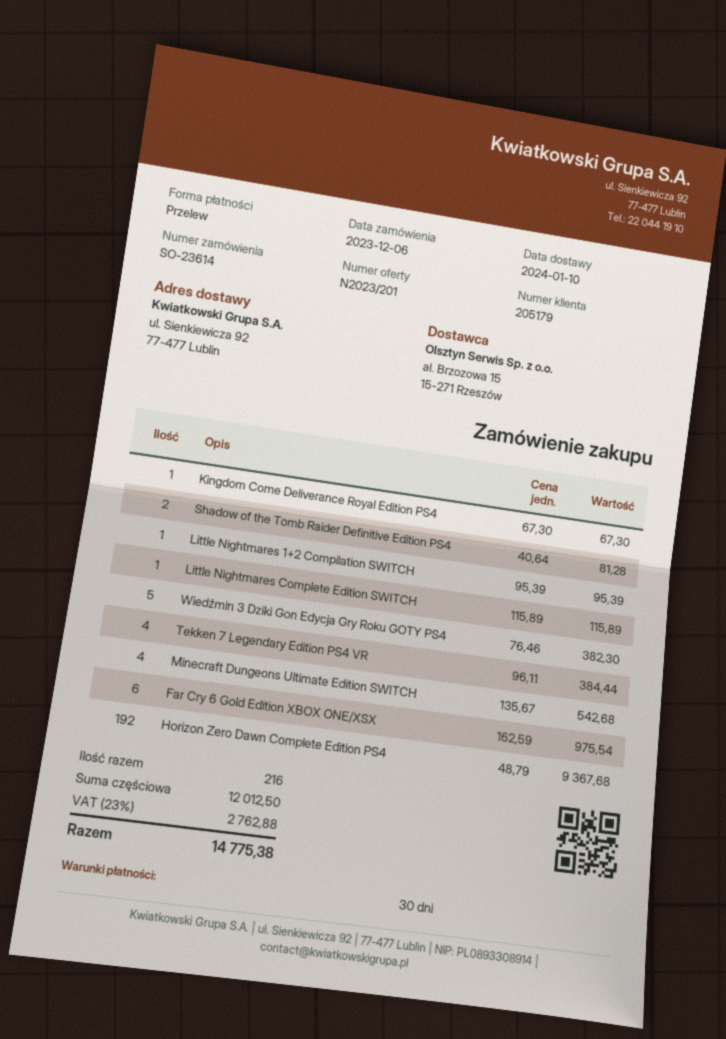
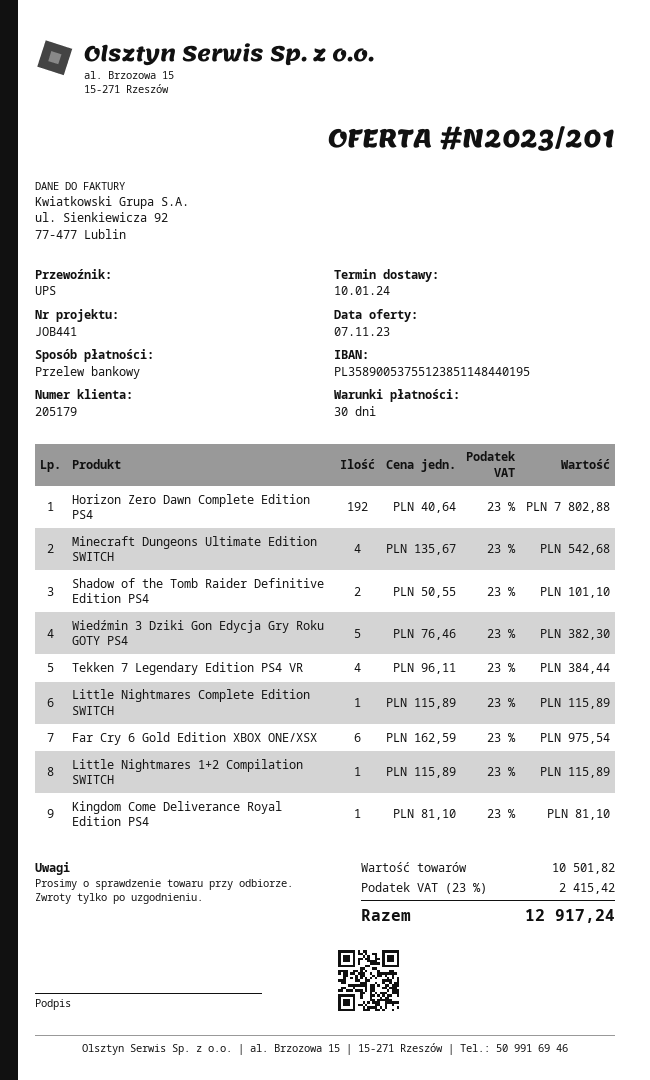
Kingdom Come Deliverance Royal Edition PS4: 1 x 67.30 = 67.30 -> 1 x 81.10 = 81.10
Shadow of the Tomb Raider Definitive Edition PS4: 2 x 40.64 = 81.28 -> 2 x 50.55 = 101.10
Little Nightmares 1+2 Compilation SWITCH: 1 x 95.39 = 95.39 -> 1 x 115.89 = 115.89
Horizon Zero Dawn Complete Edition PS4: 192 x 48.79 = 9367.68 -> 192 x 40.64 = 7802.88
subtotal: 12012.50 -> 10501.82
tax: 23% = 2762.88 -> 23% = 2415.42
total: 14775.38 -> 12917.24

